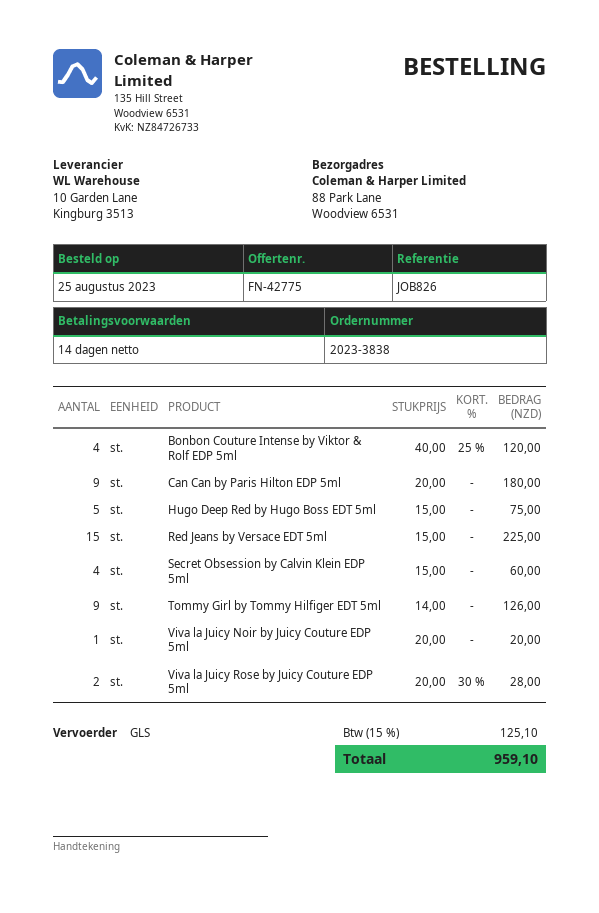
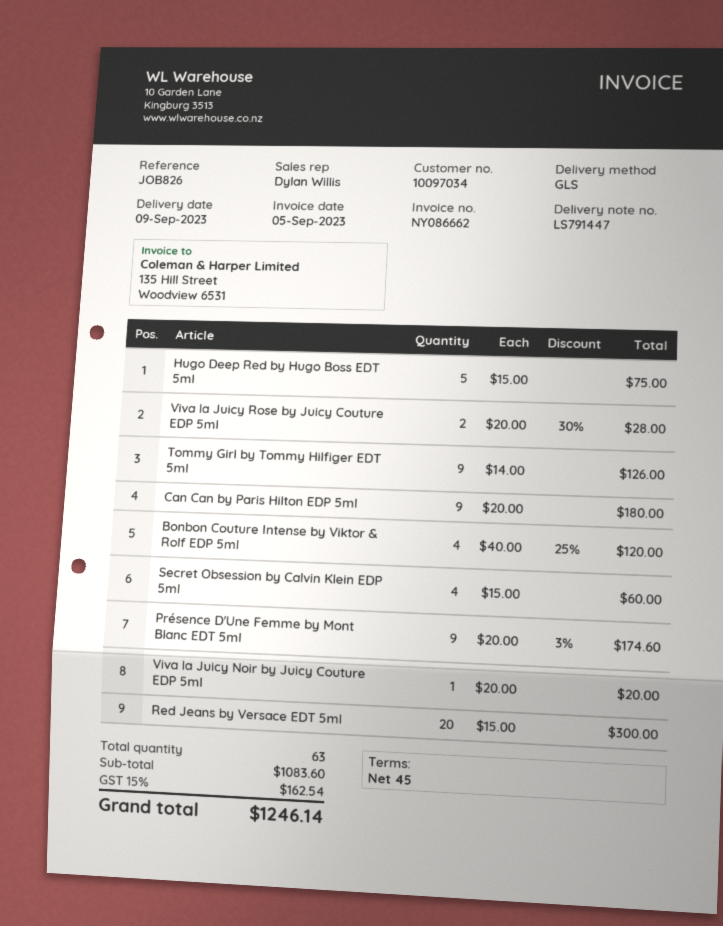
payment terms: 14 days -> 45 days
Red Jeans by Versace EDT 5ml: 15 x 15.00 = 225.00 -> 20 x 15.00 = 300.00
Présence D'Une Femme by Mont Blanc EDT 5ml: none -> 9 x 20.00 - 3% = 174.60
tax: 15% = 125.10 -> 15% = 162.54
total: 959.10 -> 1246.14

